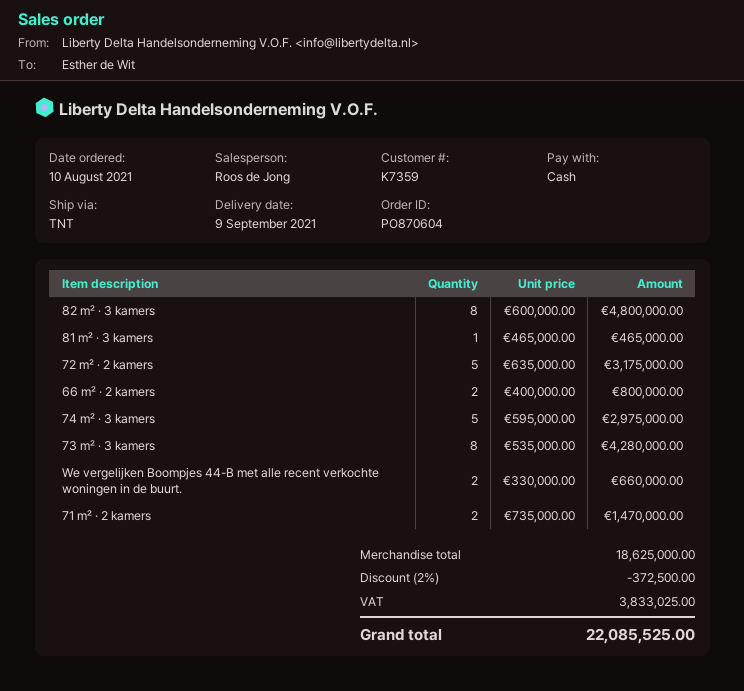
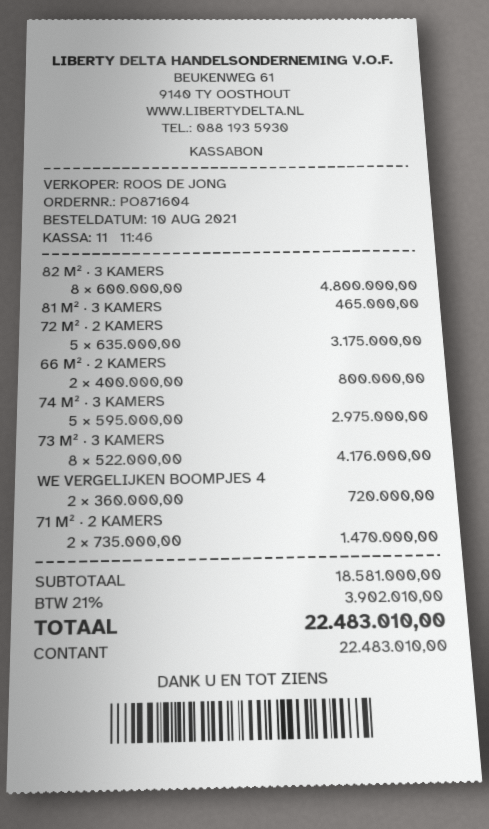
order number: PO870604 -> PO871604
73 m² · 3 kamers: 8 x 535000.00 = 4280000.00 -> 8 x 522000.00 = 4176000.00
We vergelijken Boompjes 44-B met alle recent verkochte woningen in de buurt.: 2 x 330000.00 = 660000.00 -> 2 x 360000.00 = 720000.00
subtotal: 18625000.00 -> 18581000.00
discount: 2% = 372500.00 -> none
tax: 3833025.00 -> 3902010.00
total: 22085525.00 -> 22483010.00

